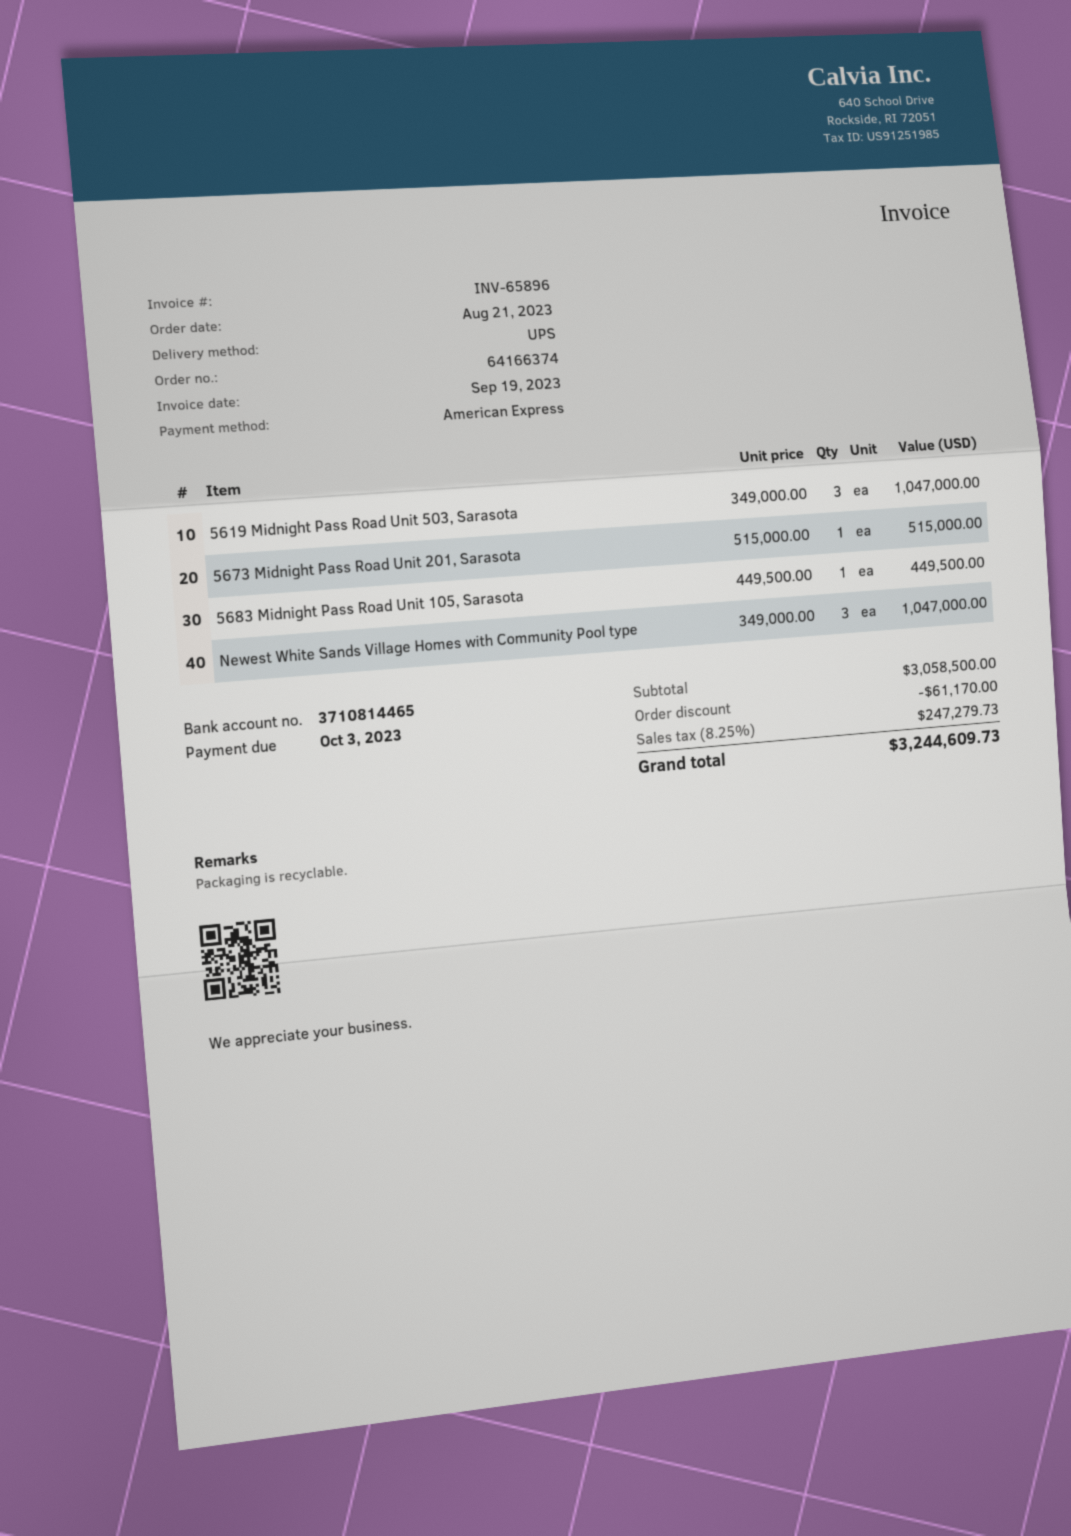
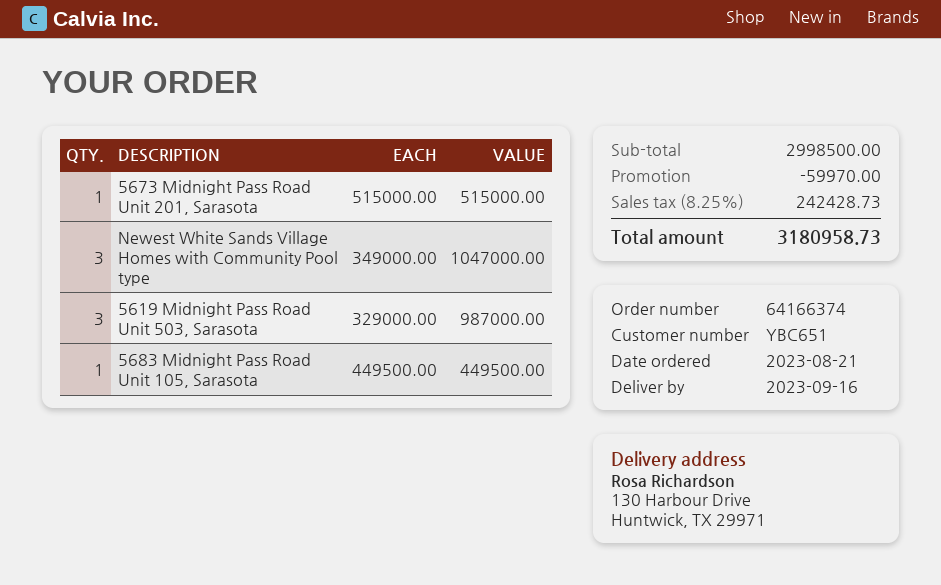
5619 Midnight Pass Road Unit 503, Sarasota: 3 x 349000.00 = 1047000.00 -> 3 x 329000.00 = 987000.00
subtotal: 3058500.00 -> 2998500.00
discount: 61170.00 -> 59970.00
tax: 8.25% = 247279.73 -> 8.25% = 242428.73
total: 3244609.73 -> 3180958.73

